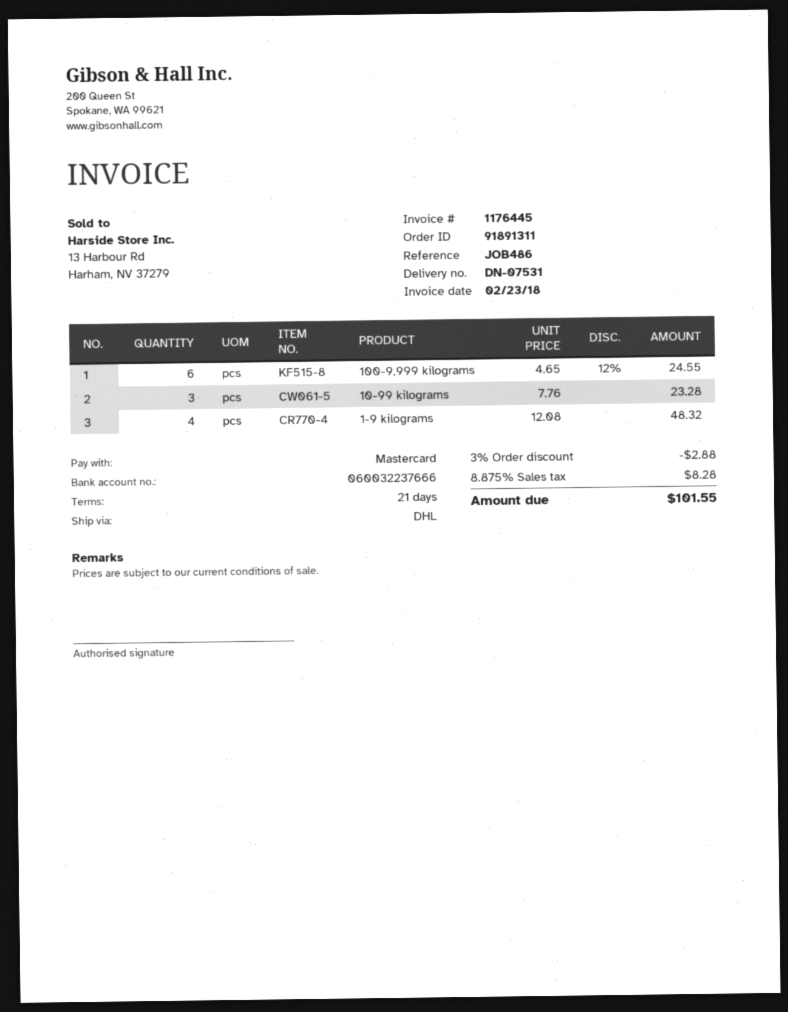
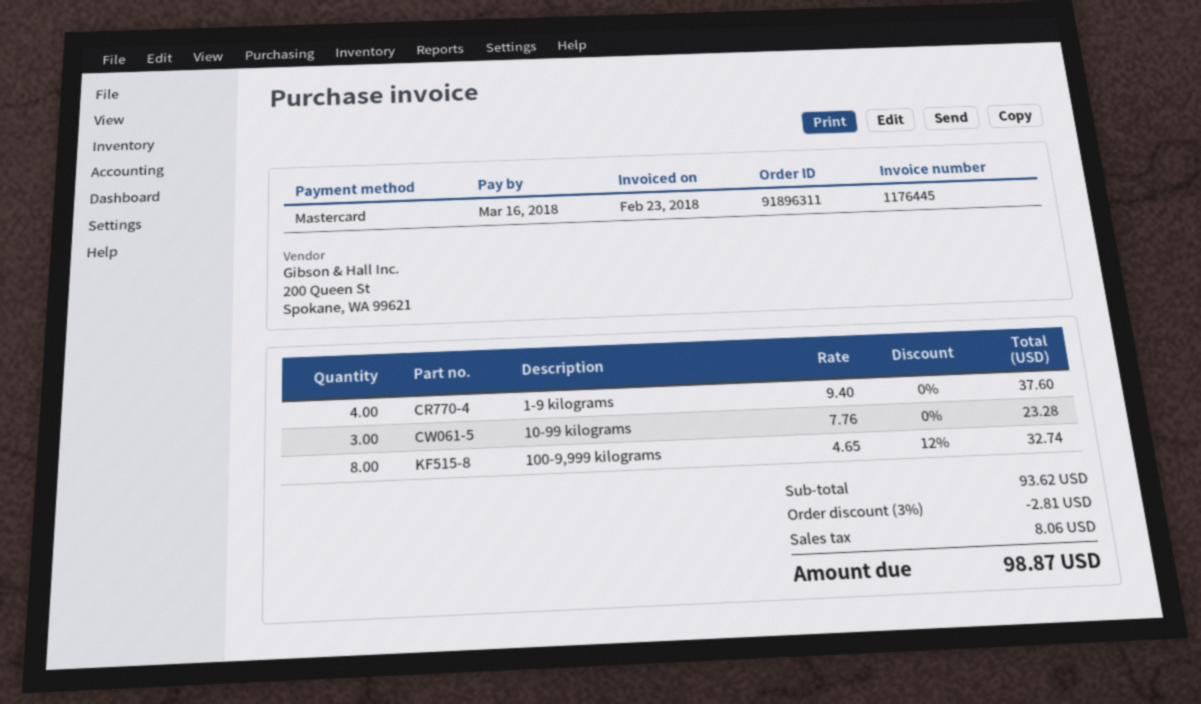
order number: 91891311 -> 91896311
100-9,999 kilograms: 6 x 4.65 - 12% = 24.55 -> 8 x 4.65 - 12% = 32.74
1-9 kilograms: 4 x 12.08 = 48.32 -> 4 x 9.40 = 37.60
discount: 3% = 2.88 -> 3% = 2.81
tax: 8.28 -> 8.06
total: 101.55 -> 98.87

